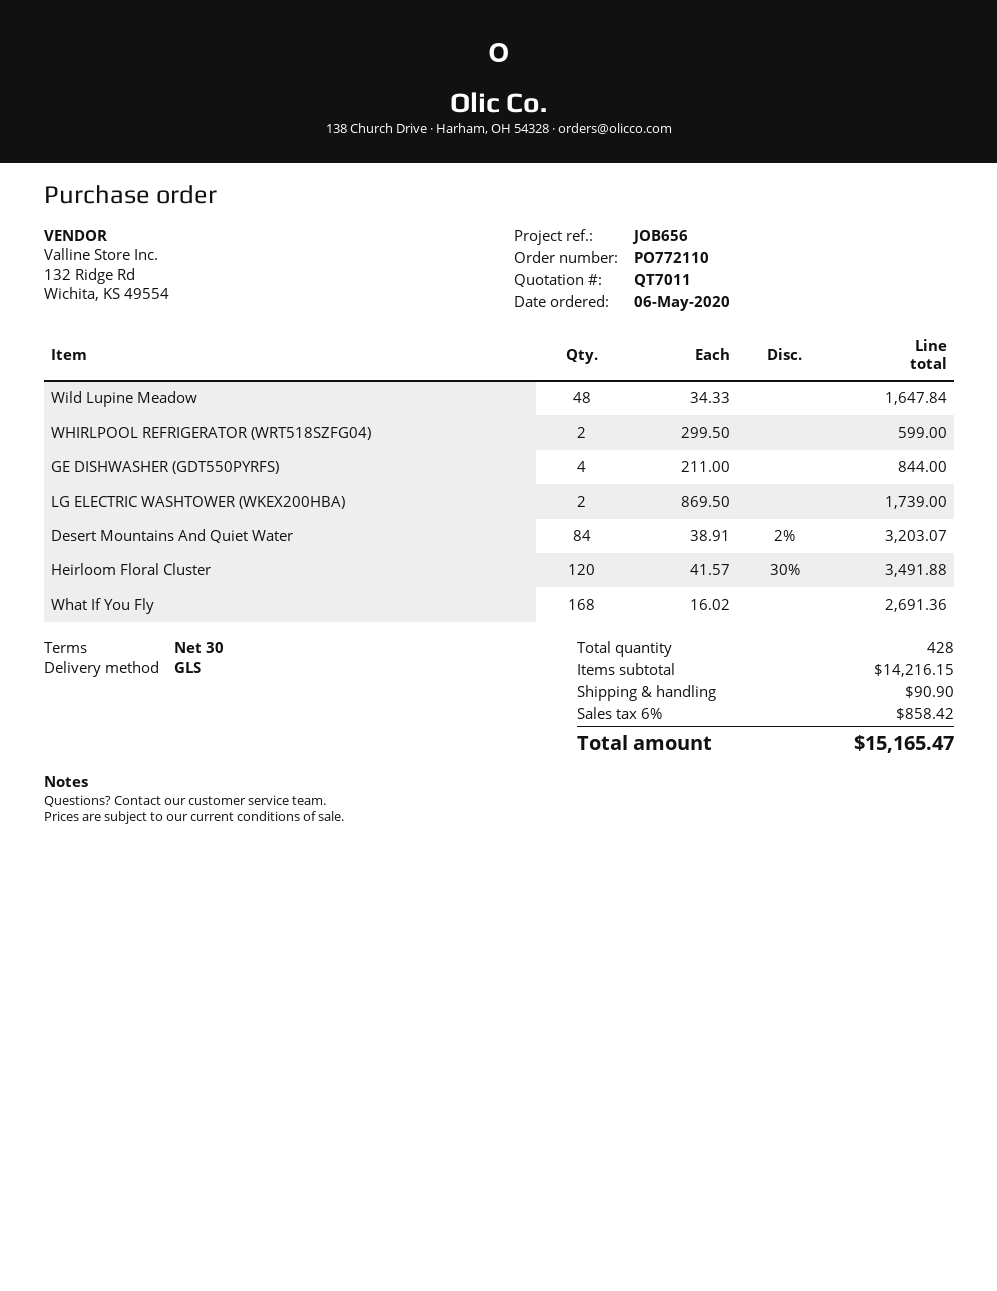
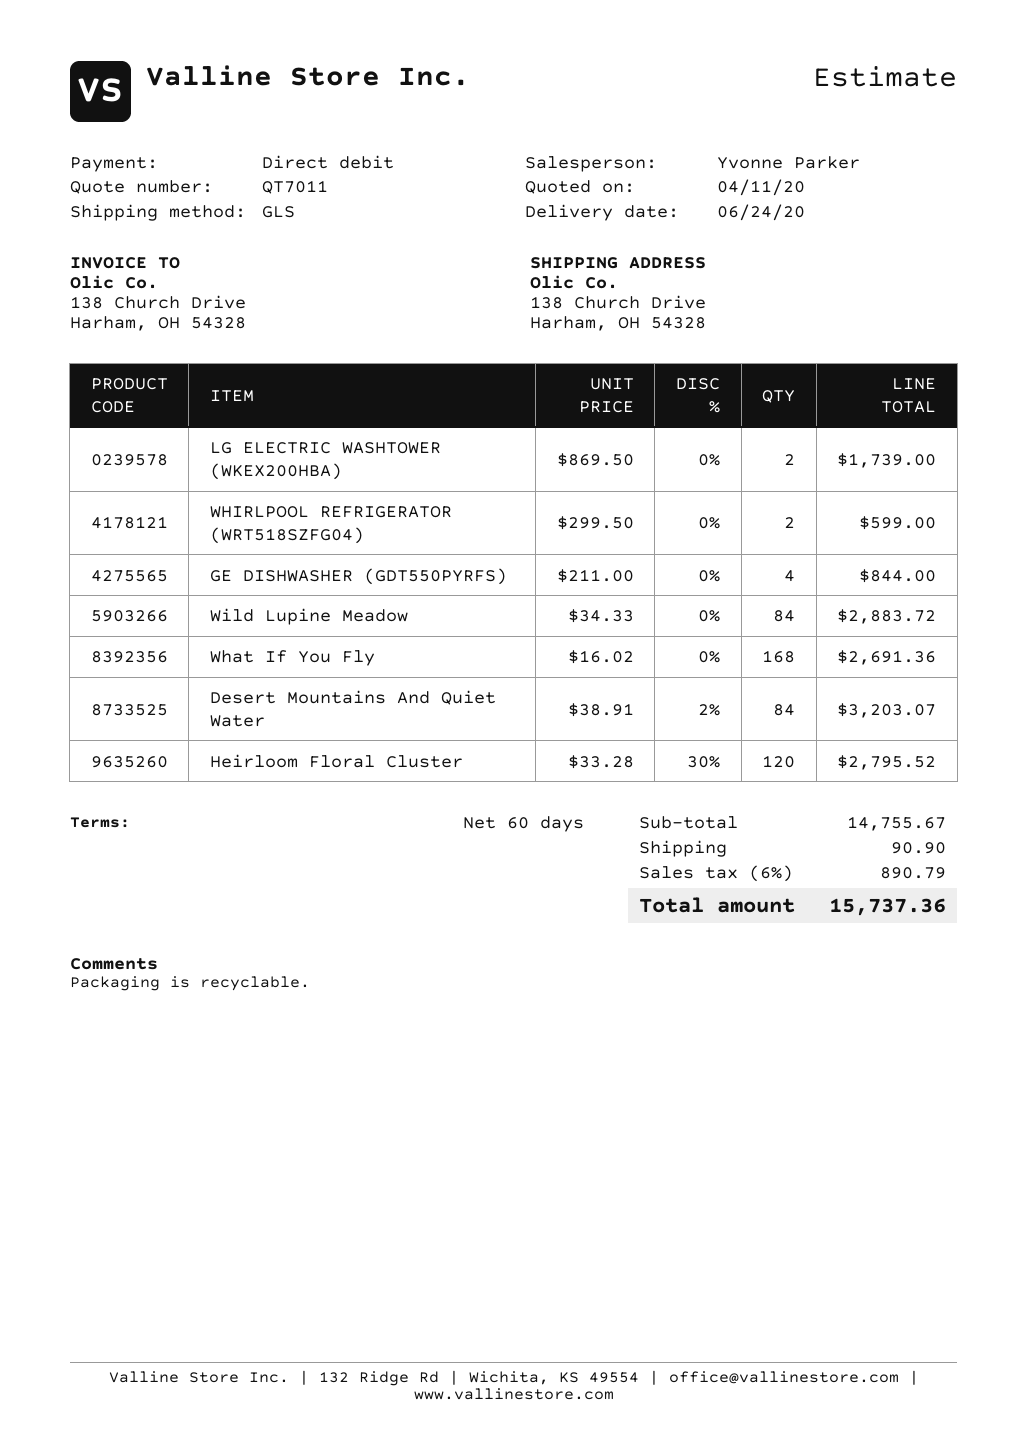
payment terms: 30 days -> 60 days
Wild Lupine Meadow: 48 x 34.33 = 1647.84 -> 84 x 34.33 = 2883.72
Heirloom Floral Cluster: 120 x 41.57 - 30% = 3491.88 -> 120 x 33.28 - 30% = 2795.52
subtotal: 14216.15 -> 14755.67
tax: 6% = 858.42 -> 6% = 890.79
total: 15165.47 -> 15737.36

